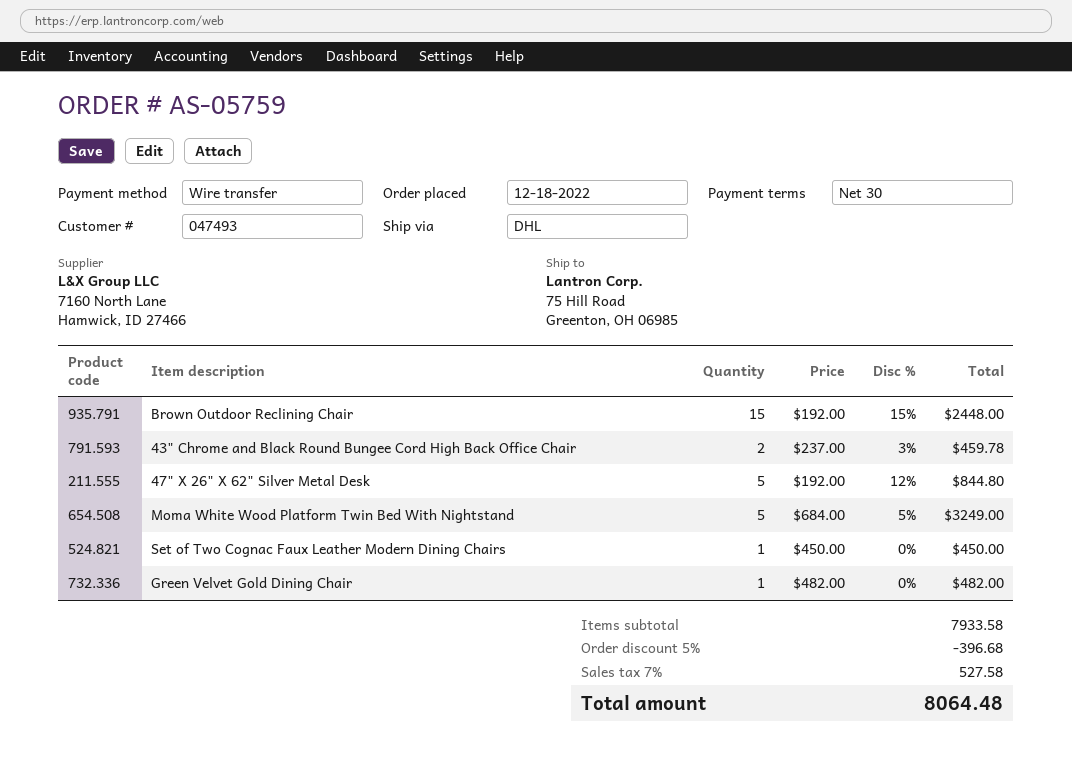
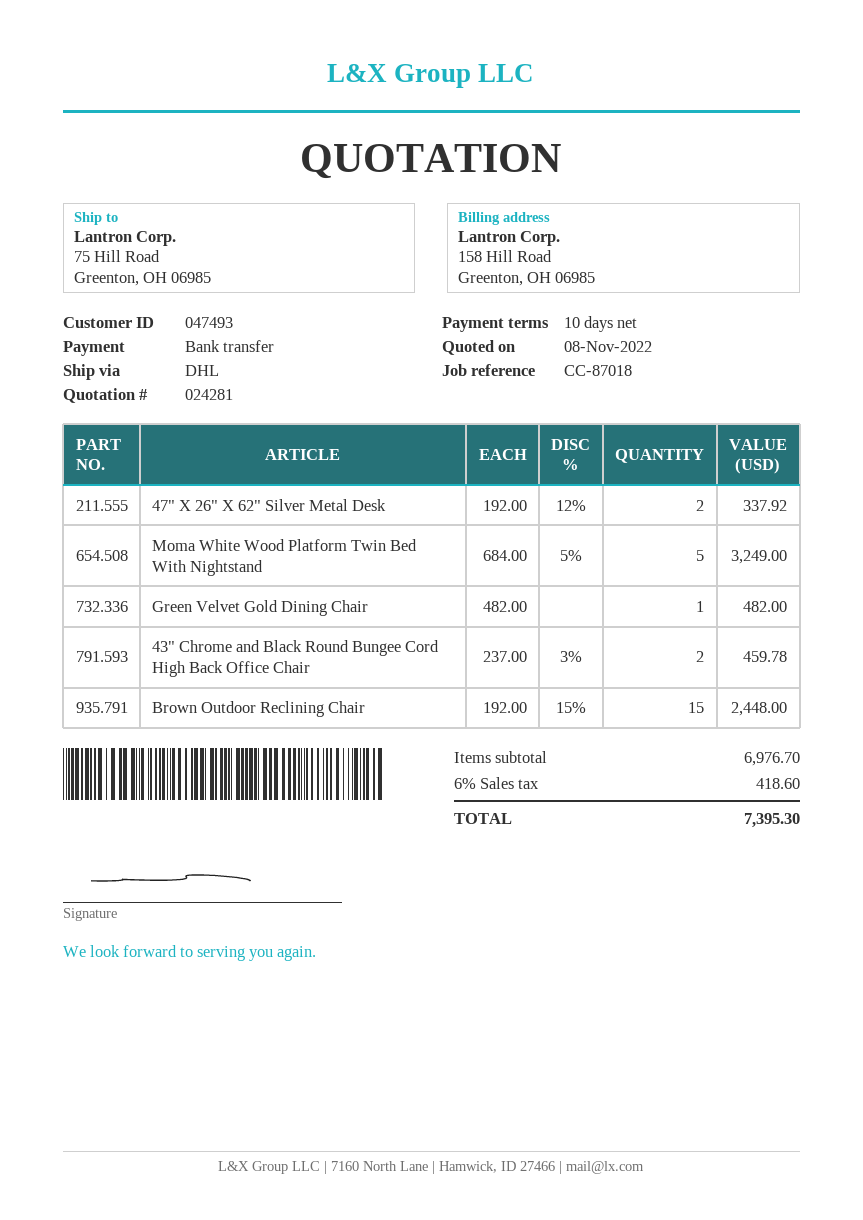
payment terms: 30 days -> 10 days
47" X 26" X 62" Silver Metal Desk: 5 x 192.00 - 12% = 844.80 -> 2 x 192.00 - 12% = 337.92
Set of Two Cognac Faux Leather Modern Dining Chairs: 1 x 450.00 = 450.00 -> none
subtotal: 7933.58 -> 6976.70
discount: 5% = 396.68 -> none
tax: 7% = 527.58 -> 6% = 418.60
total: 8064.48 -> 7395.30

